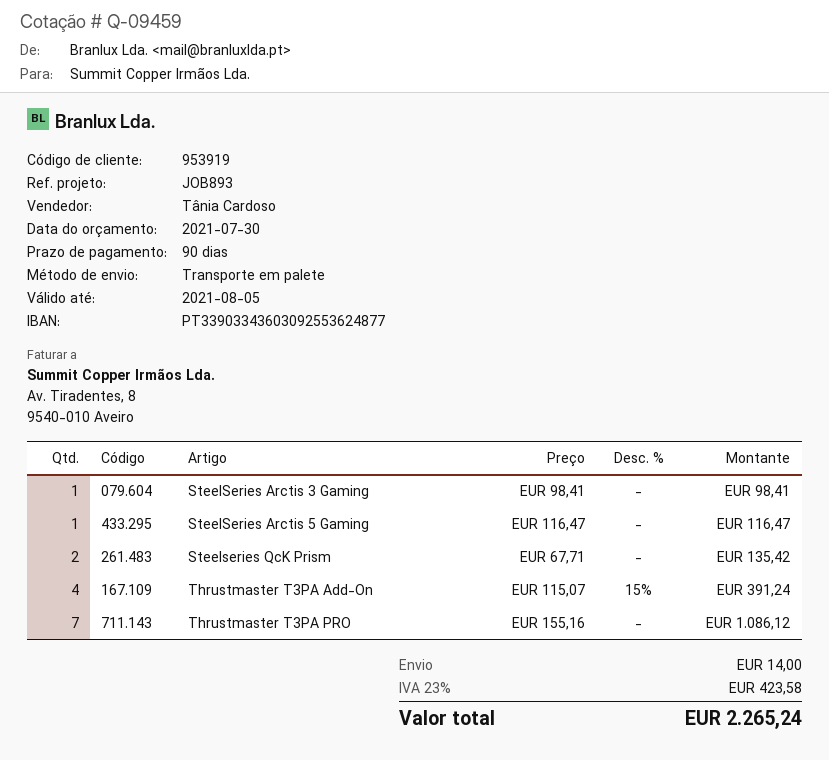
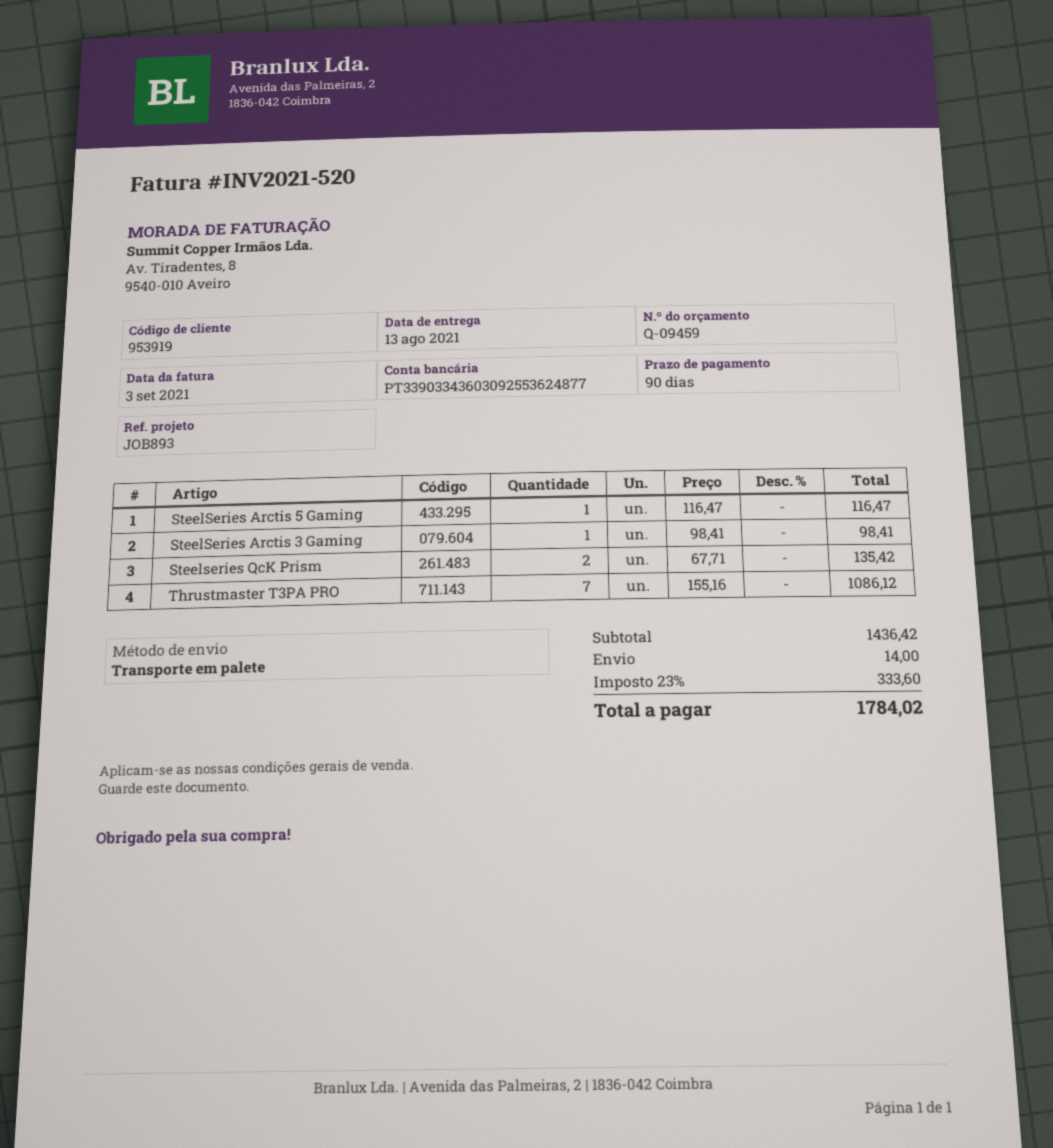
Thrustmaster T3PA Add-On: 4 x 115.07 - 15% = 391.24 -> none
tax: 23% = 423.58 -> 23% = 333.60
total: 2265.24 -> 1784.02

